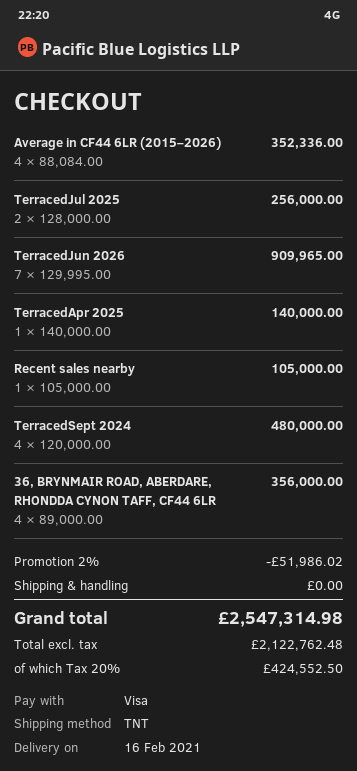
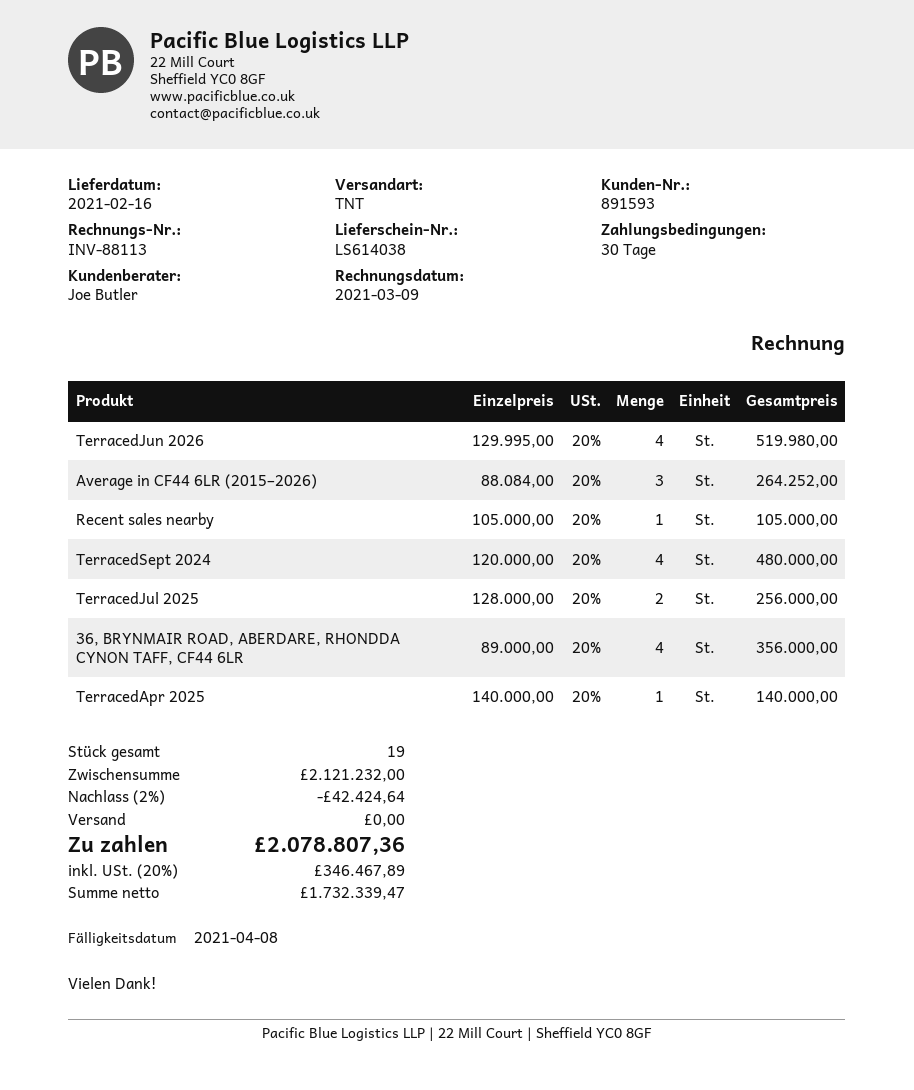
Average in CF44 6LR (2015–2026): 4 x 88084.00 = 352336.00 -> 3 x 88084.00 = 264252.00
TerracedJun 2026: 7 x 129995.00 = 909965.00 -> 4 x 129995.00 = 519980.00
discount: 2% = 51986.02 -> 2% = 42424.64
net: 2122762.48 -> 1732339.47
tax: 20% = 424552.50 -> 20% = 346467.89
total: 2547314.98 -> 2078807.36

